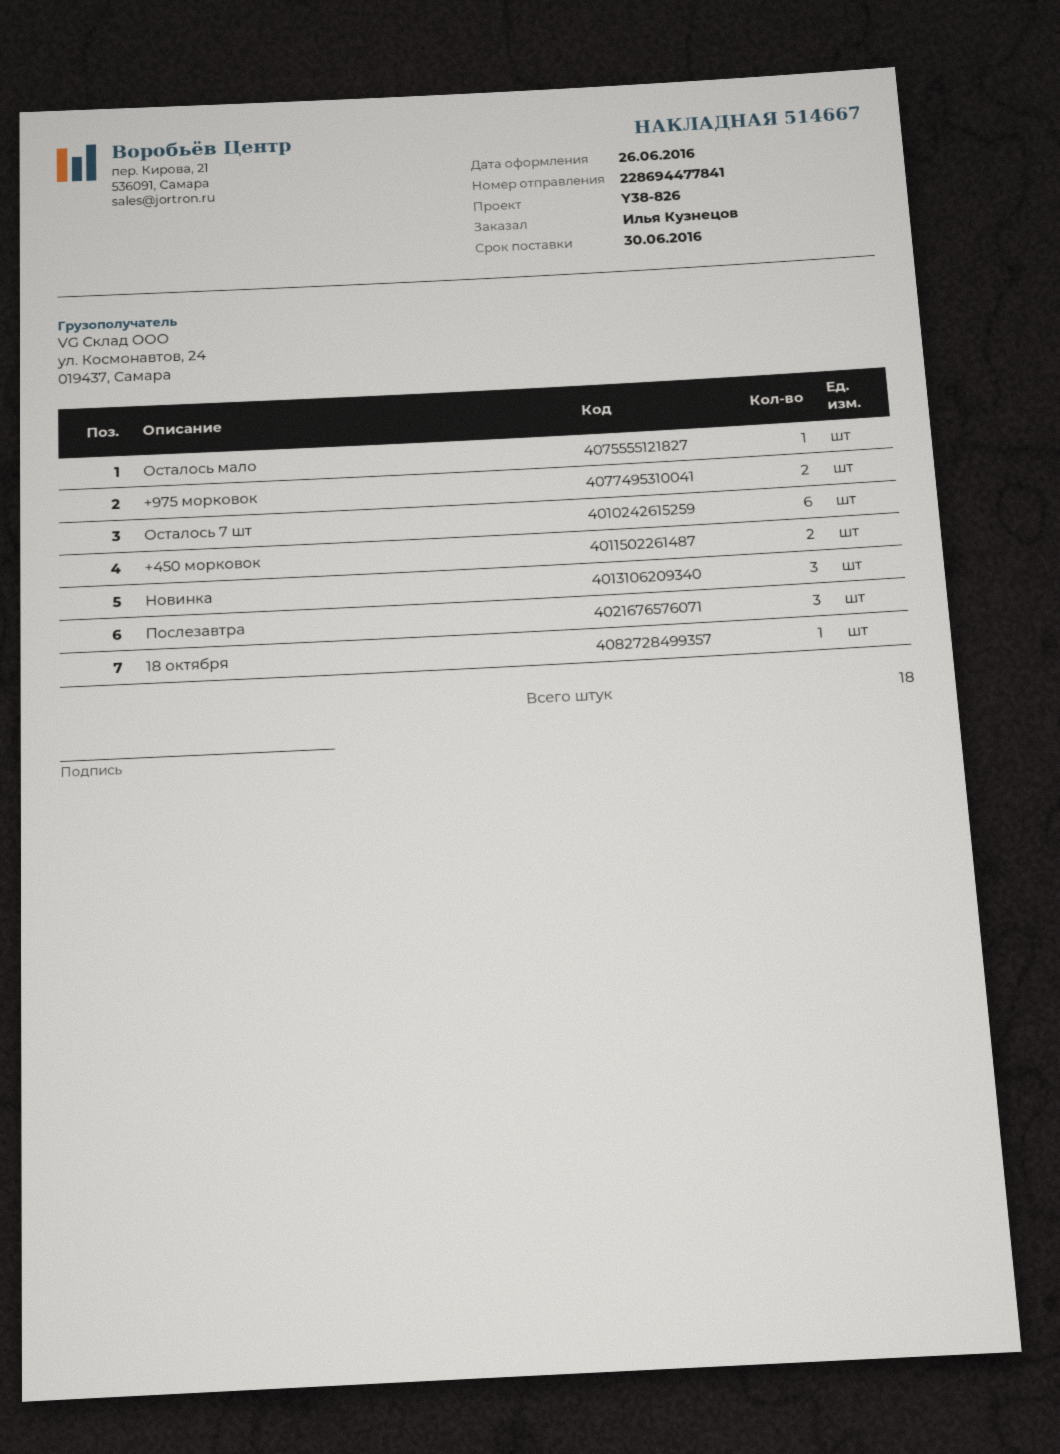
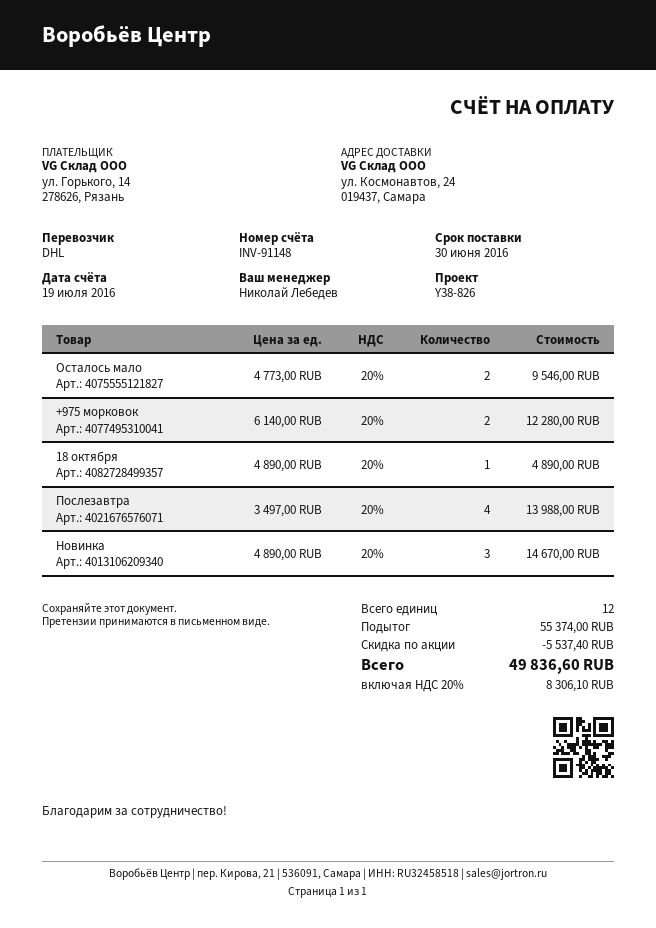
Осталось мало: 1 -> 2
Осталось 7 шт: 6 -> none
+450 морковок: 2 -> none
Послезавтра: 3 -> 4
total quantity: 18 -> 12

